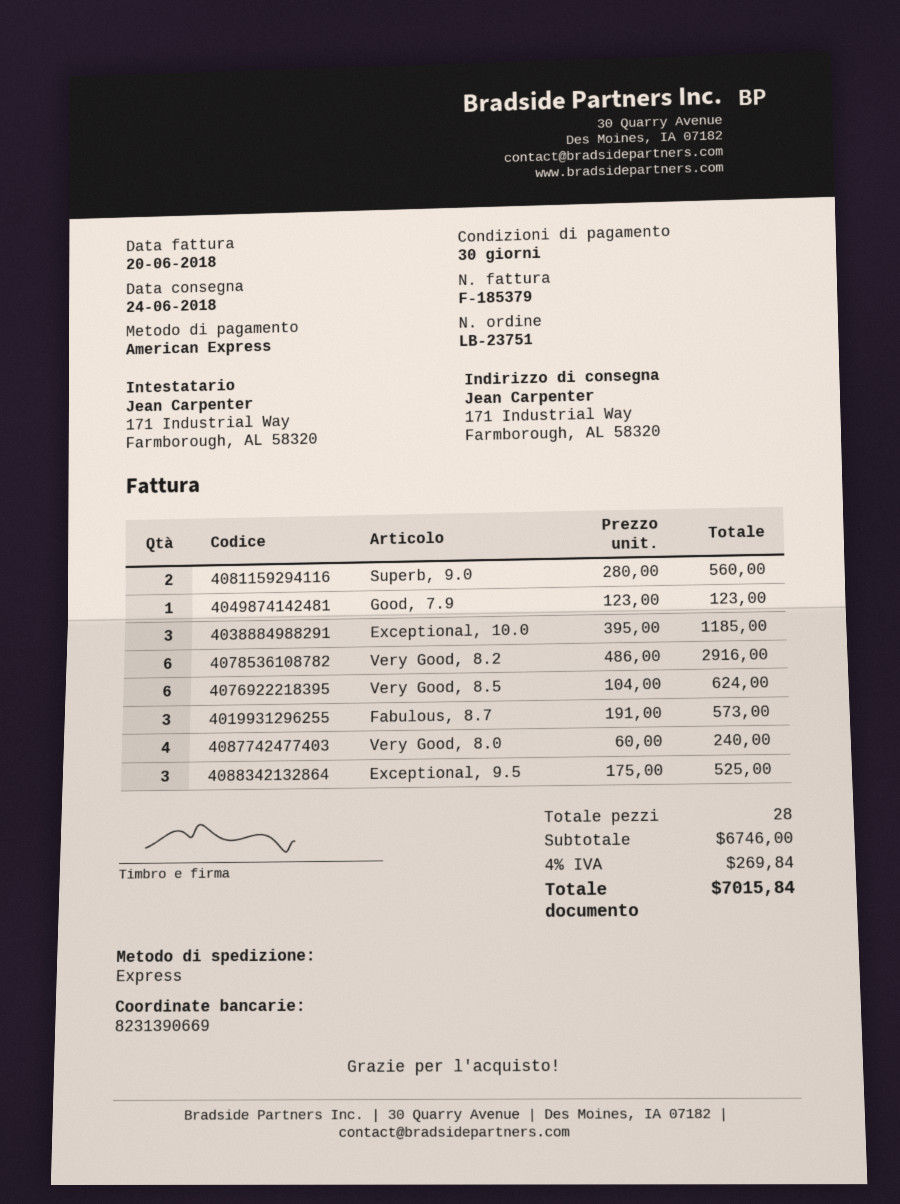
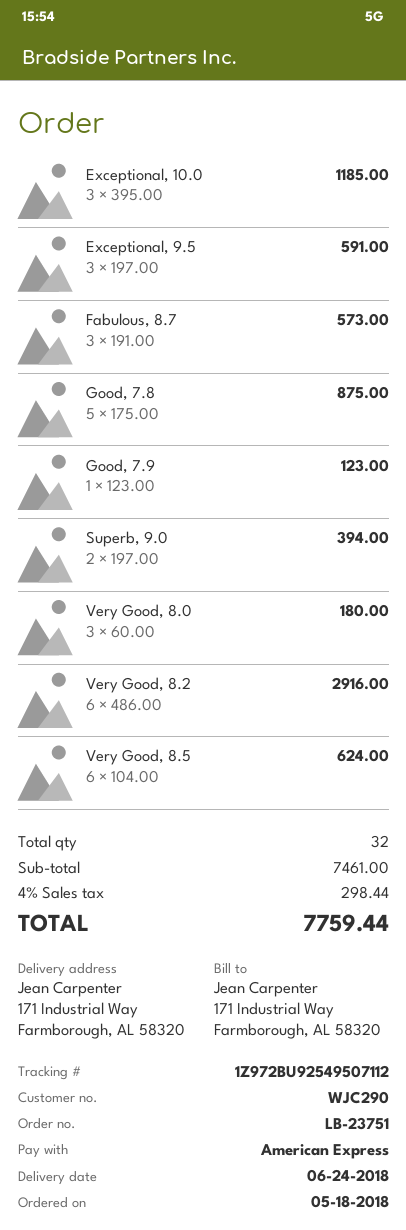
Superb, 9.0: 2 x 280.00 = 560.00 -> 2 x 197.00 = 394.00
Very Good, 8.0: 4 x 60.00 = 240.00 -> 3 x 60.00 = 180.00
Exceptional, 9.5: 3 x 175.00 = 525.00 -> 3 x 197.00 = 591.00
Good, 7.8: none -> 5 x 175.00 = 875.00
total quantity: 28 -> 32
subtotal: 6746.00 -> 7461.00
tax: 4% = 269.84 -> 4% = 298.44
total: 7015.84 -> 7759.44

